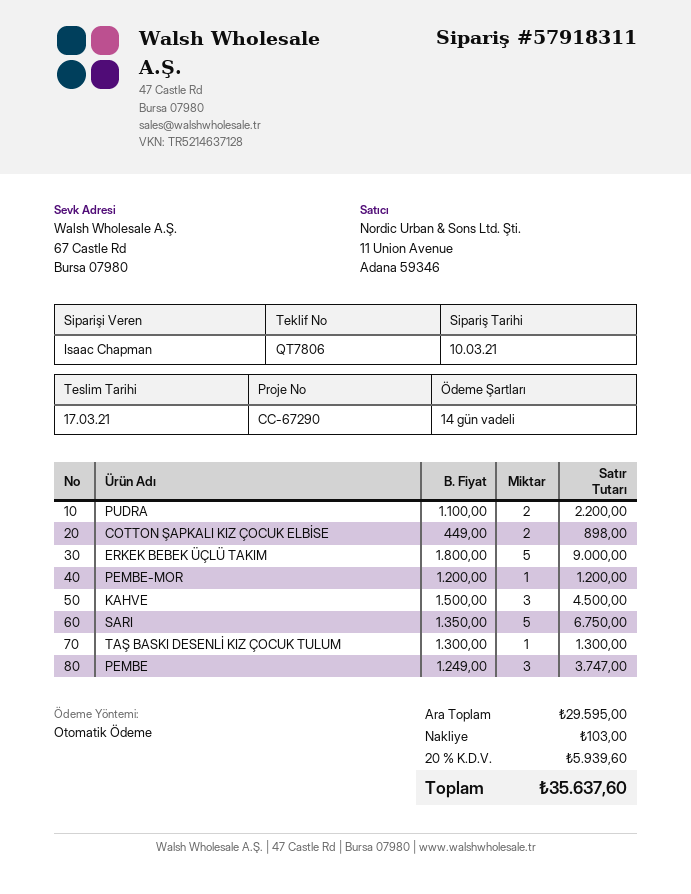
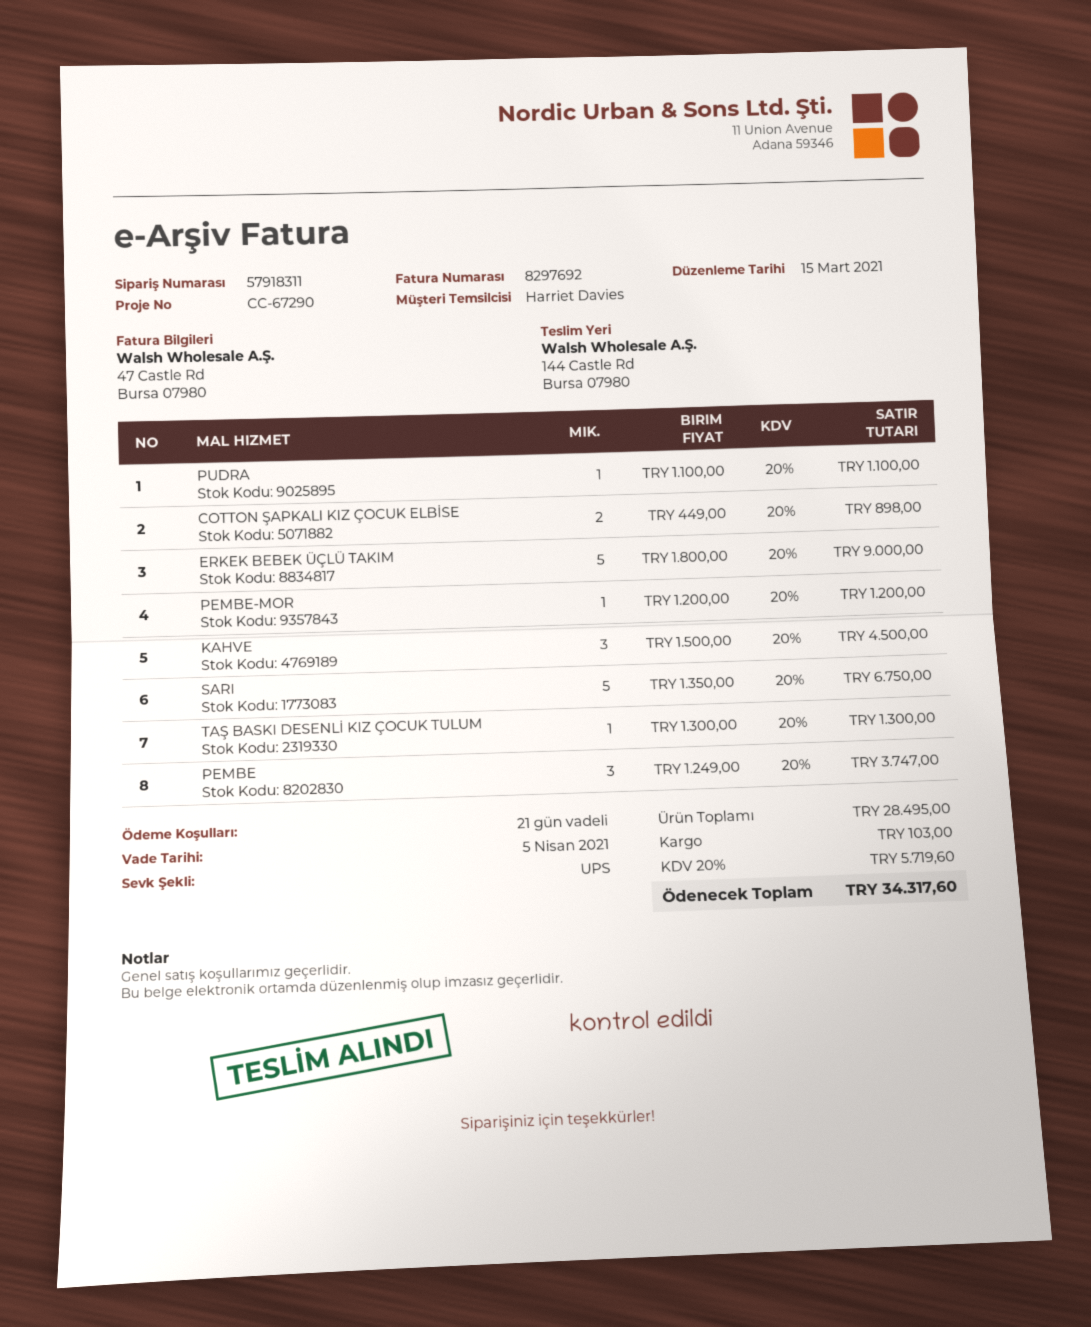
payment terms: 14 days -> 21 days
ship to: 67 Castle Rd, Bursa 07980 -> 144 Castle Rd, Bursa 07980
PUDRA: 2 x 1100.00 = 2200.00 -> 1 x 1100.00 = 1100.00
subtotal: 29595.00 -> 28495.00
tax: 20% = 5939.60 -> 20% = 5719.60
total: 35637.60 -> 34317.60

